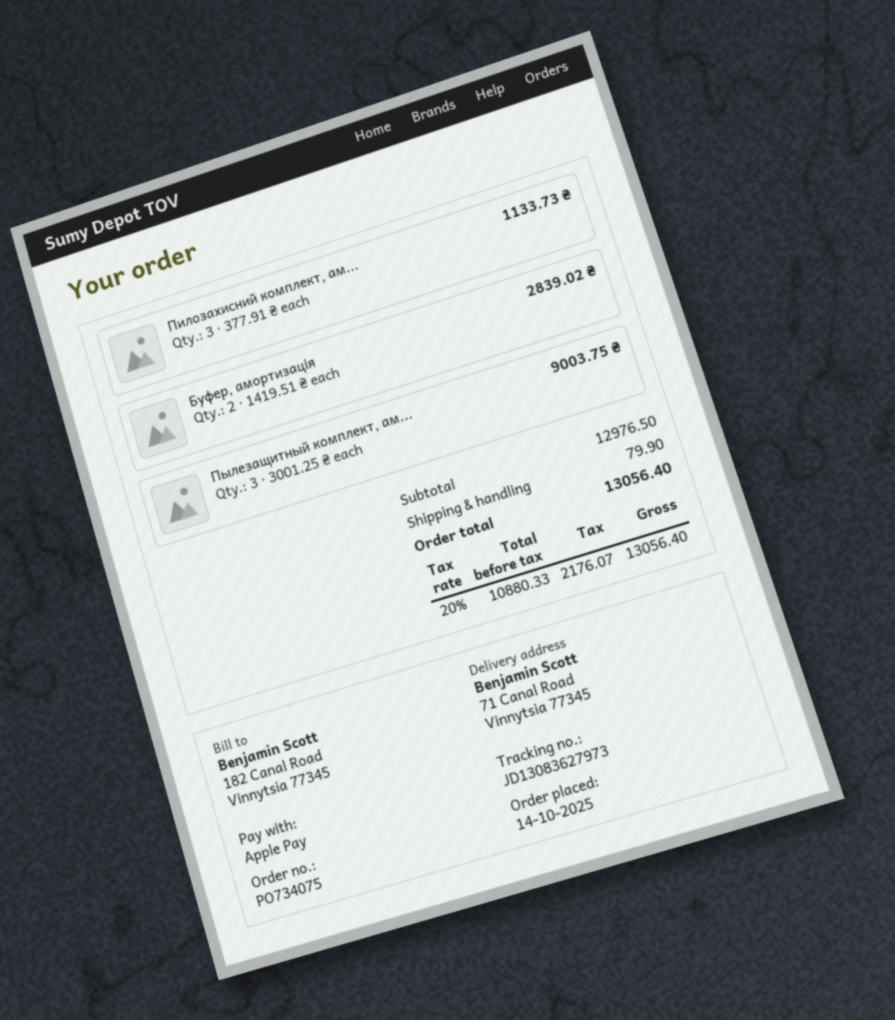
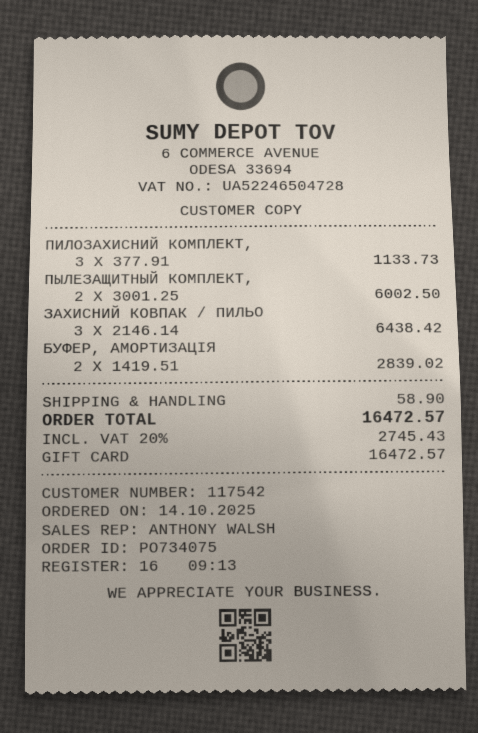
payment method: Apple Pay -> gift card
Пылезащитный комплект, ам...: 3 x 3001.25 = 9003.75 -> 2 x 3001.25 = 6002.50
ЗАХИСНИЙ КОВПАК / ПИЛЬО: none -> 3 x 2146.14 = 6438.42
shipping: 79.90 -> 58.90
tax: 20% = 2176.07 -> 20% = 2745.43
total: 13056.40 -> 16472.57

